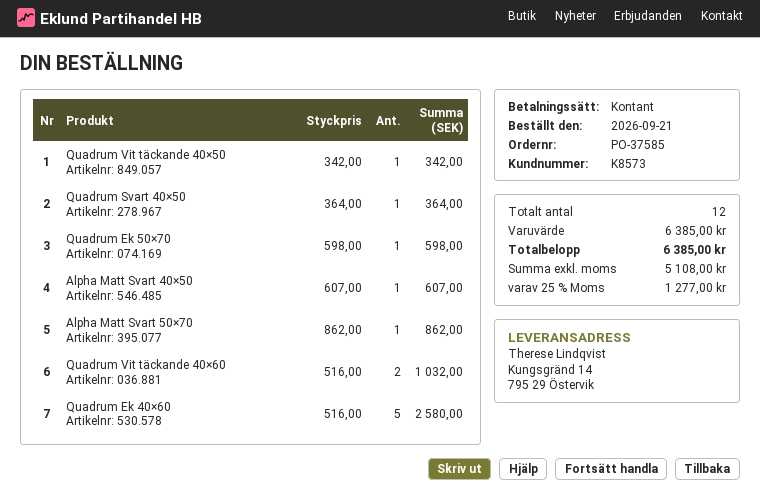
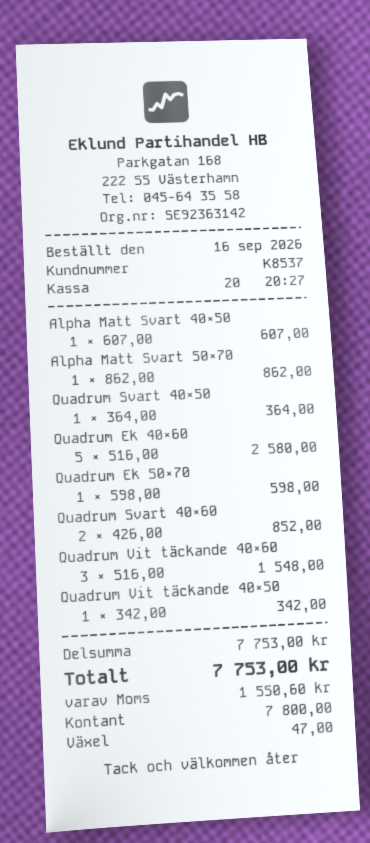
order date: 2026-09-21 -> 2026-09-16
customer number: K8573 -> K8537
Quadrum Vit täckande 40×60: 2 x 516.00 = 1032.00 -> 3 x 516.00 = 1548.00
Quadrum Svart 40×60: none -> 2 x 426.00 = 852.00
subtotal: 6385.00 -> 7753.00
tax: 1277.00 -> 1550.60
total: 6385.00 -> 7753.00

